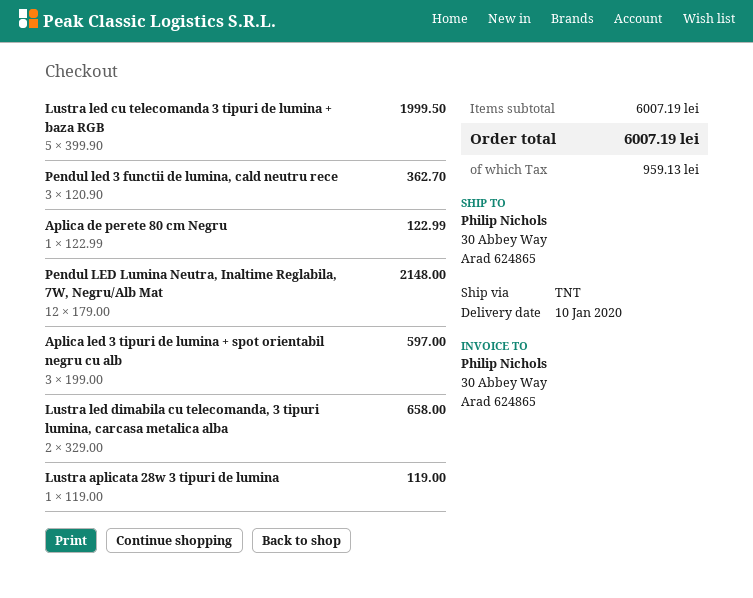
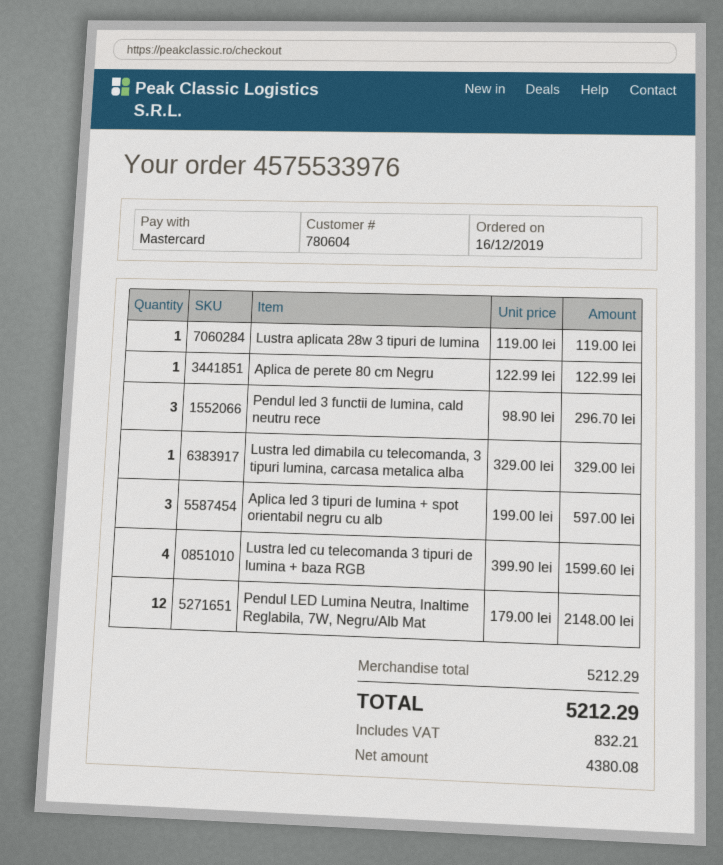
Lustra led cu telecomanda 3 tipuri de lumina + baza RGB: 5 x 399.90 = 1999.50 -> 4 x 399.90 = 1599.60
Pendul led 3 functii de lumina, cald neutru rece: 3 x 120.90 = 362.70 -> 3 x 98.90 = 296.70
Lustra led dimabila cu telecomanda, 3 tipuri lumina, carcasa metalica alba: 2 x 329.00 = 658.00 -> 1 x 329.00 = 329.00
subtotal: 6007.19 -> 5212.29
tax: 959.13 -> 832.21
total: 6007.19 -> 5212.29

